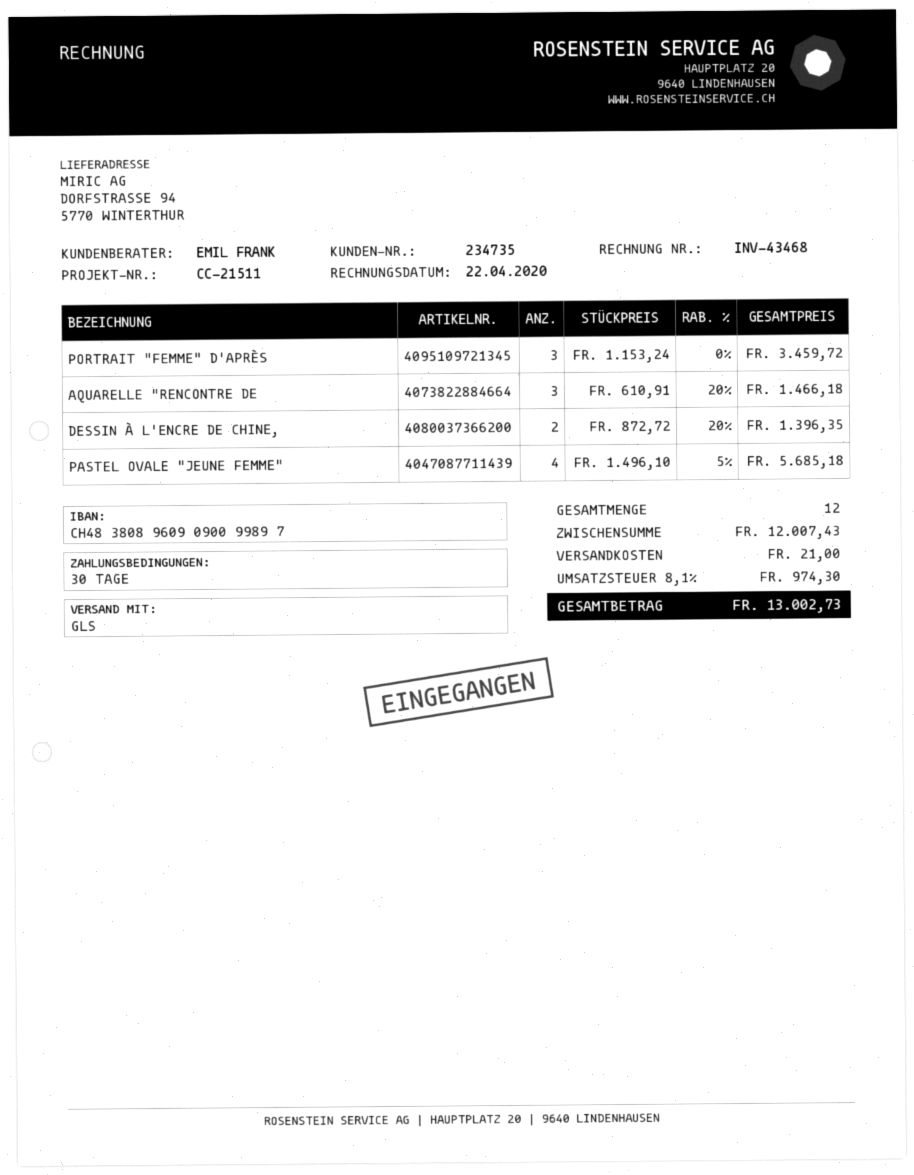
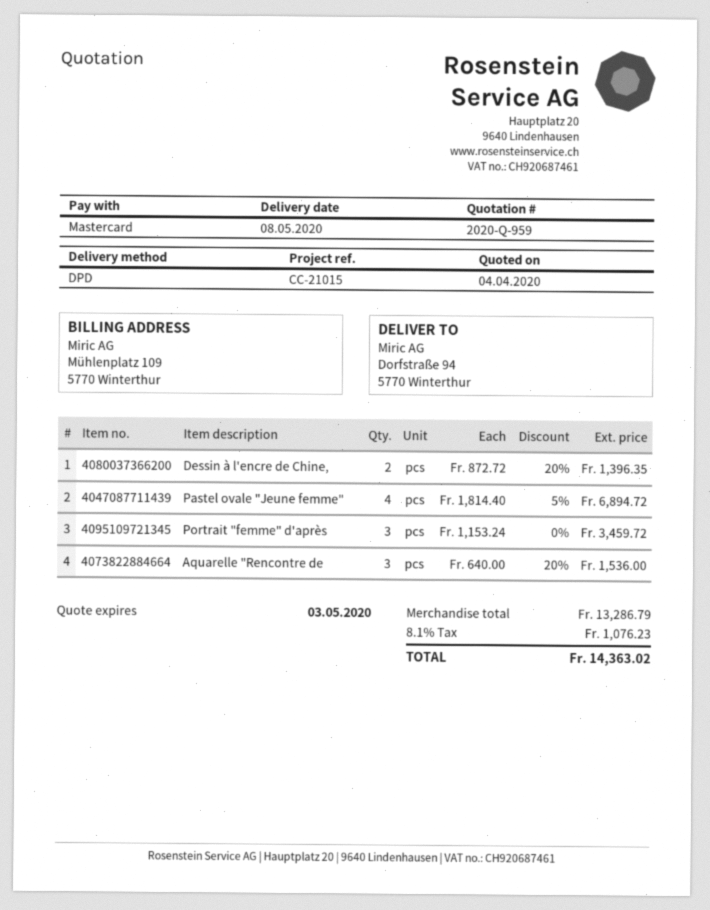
reference: CC-21511 -> CC-21015
shipping method: GLS -> DPD
AQUARELLE "RENCONTRE DE: 3 x 610.91 - 20% = 1466.18 -> 3 x 640.00 - 20% = 1536.00
PASTEL OVALE "JEUNE FEMME": 4 x 1496.10 - 5% = 5685.18 -> 4 x 1814.40 - 5% = 6894.72
subtotal: 12007.43 -> 13286.79
shipping: 21.00 -> none
tax: 8.1% = 974.30 -> 8.1% = 1076.23
total: 13002.73 -> 14363.02

